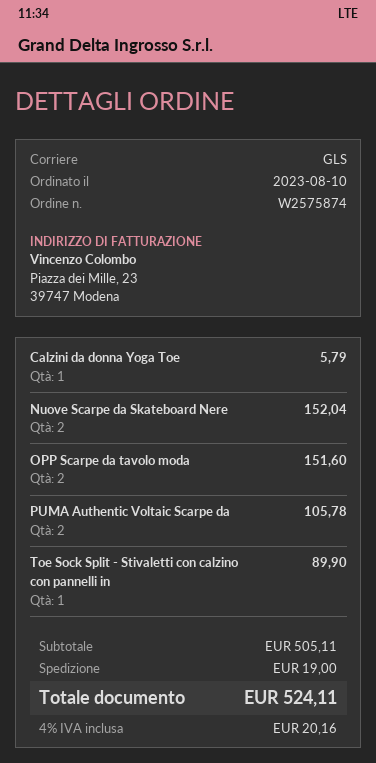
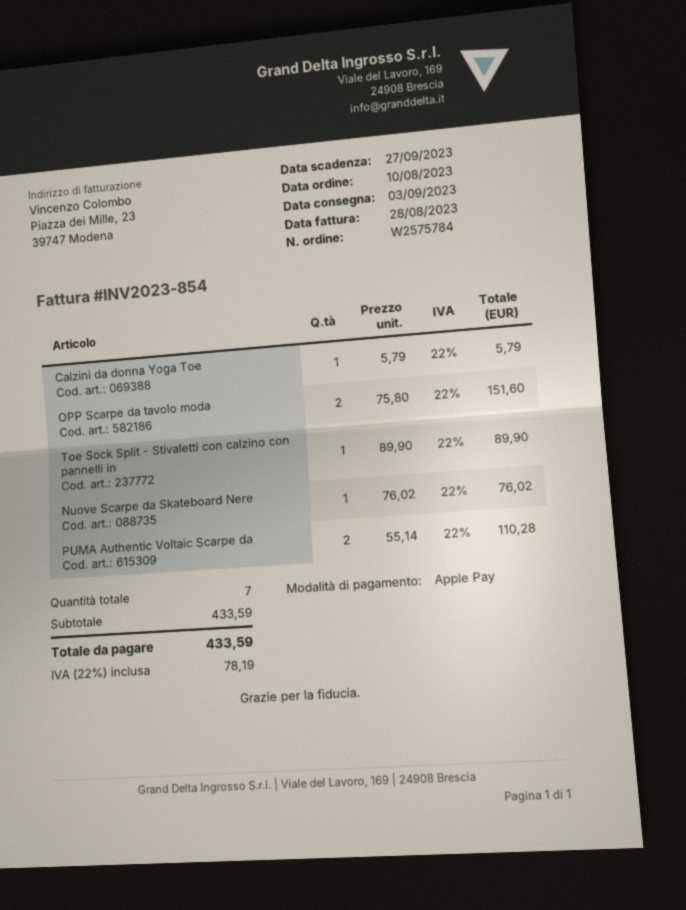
order number: W2575874 -> W2575784
Nuove Scarpe da Skateboard Nere: 2 for 152.04 -> 1 for 76.02
PUMA Authentic Voltaic Scarpe da: 2 for 105.78 -> 2 for 110.28
subtotal: 505.11 -> 433.59
shipping: 19.00 -> none
tax: 4% = 20.16 -> 22% = 78.19
total: 524.11 -> 433.59

